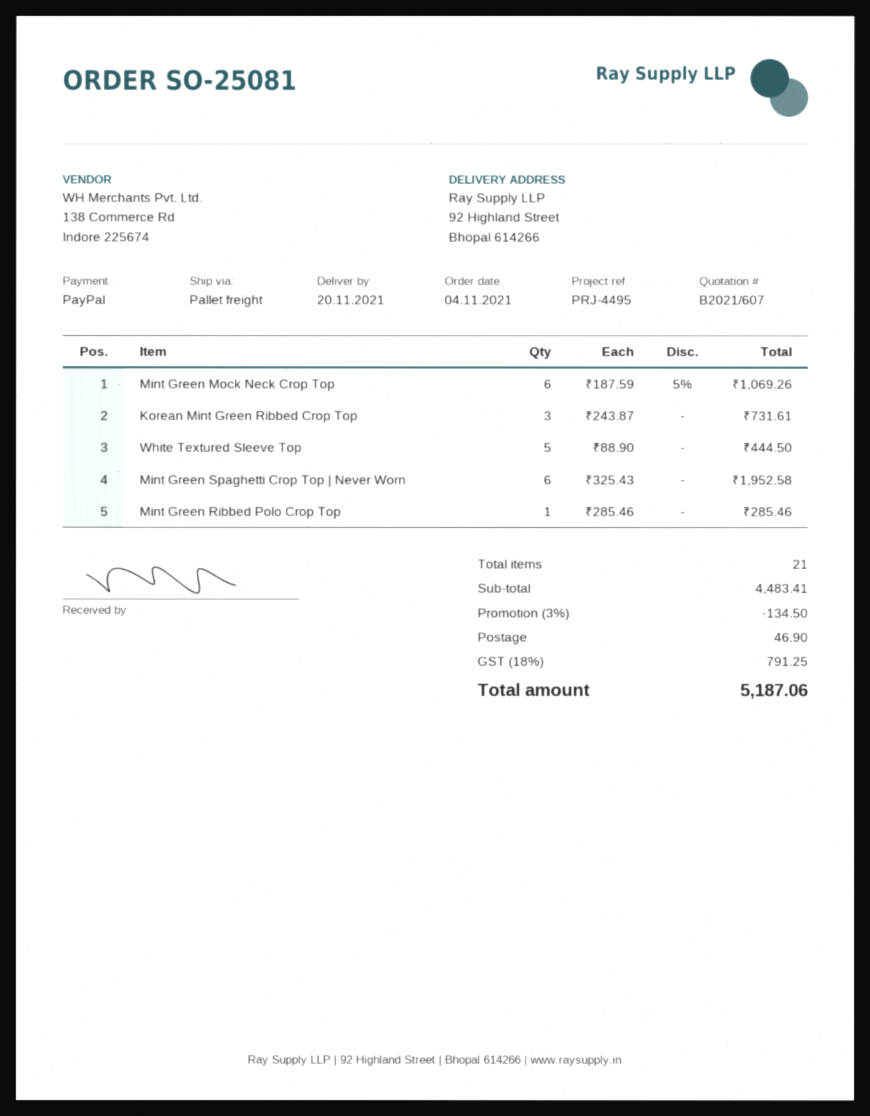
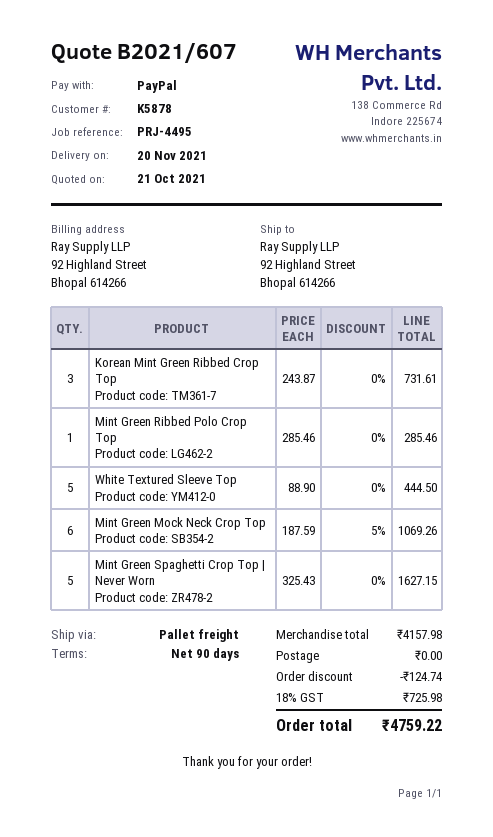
Mint Green Spaghetti Crop Top | Never Worn: 6 x 325.43 = 1952.58 -> 5 x 325.43 = 1627.15
subtotal: 4483.41 -> 4157.98
discount: 134.50 -> 124.74
shipping: 46.90 -> 0.00
tax: 18% = 791.25 -> 18% = 725.98
total: 5187.06 -> 4759.22

